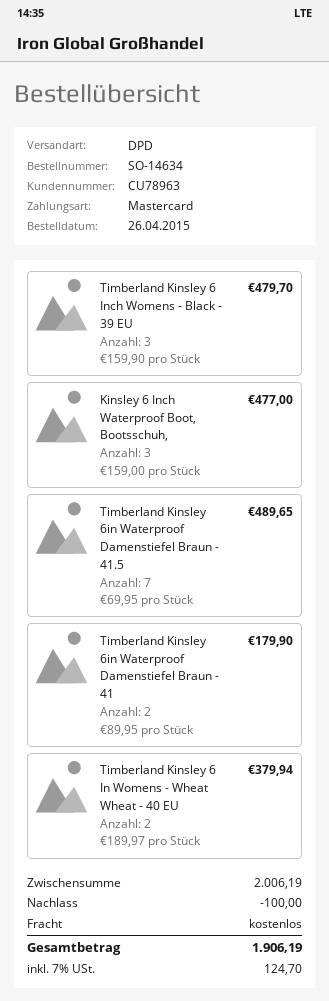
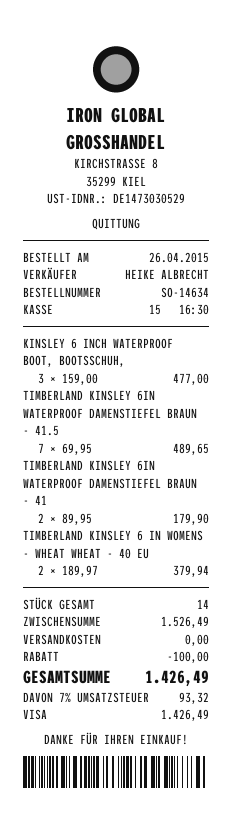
payment method: Mastercard -> Visa
Timberland Kinsley 6 Inch Womens - Black - 39 EU: 3 x 159.90 = 479.70 -> none
subtotal: 2006.19 -> 1526.49
tax: 7% = 124.70 -> 7% = 93.32
total: 1906.19 -> 1426.49

